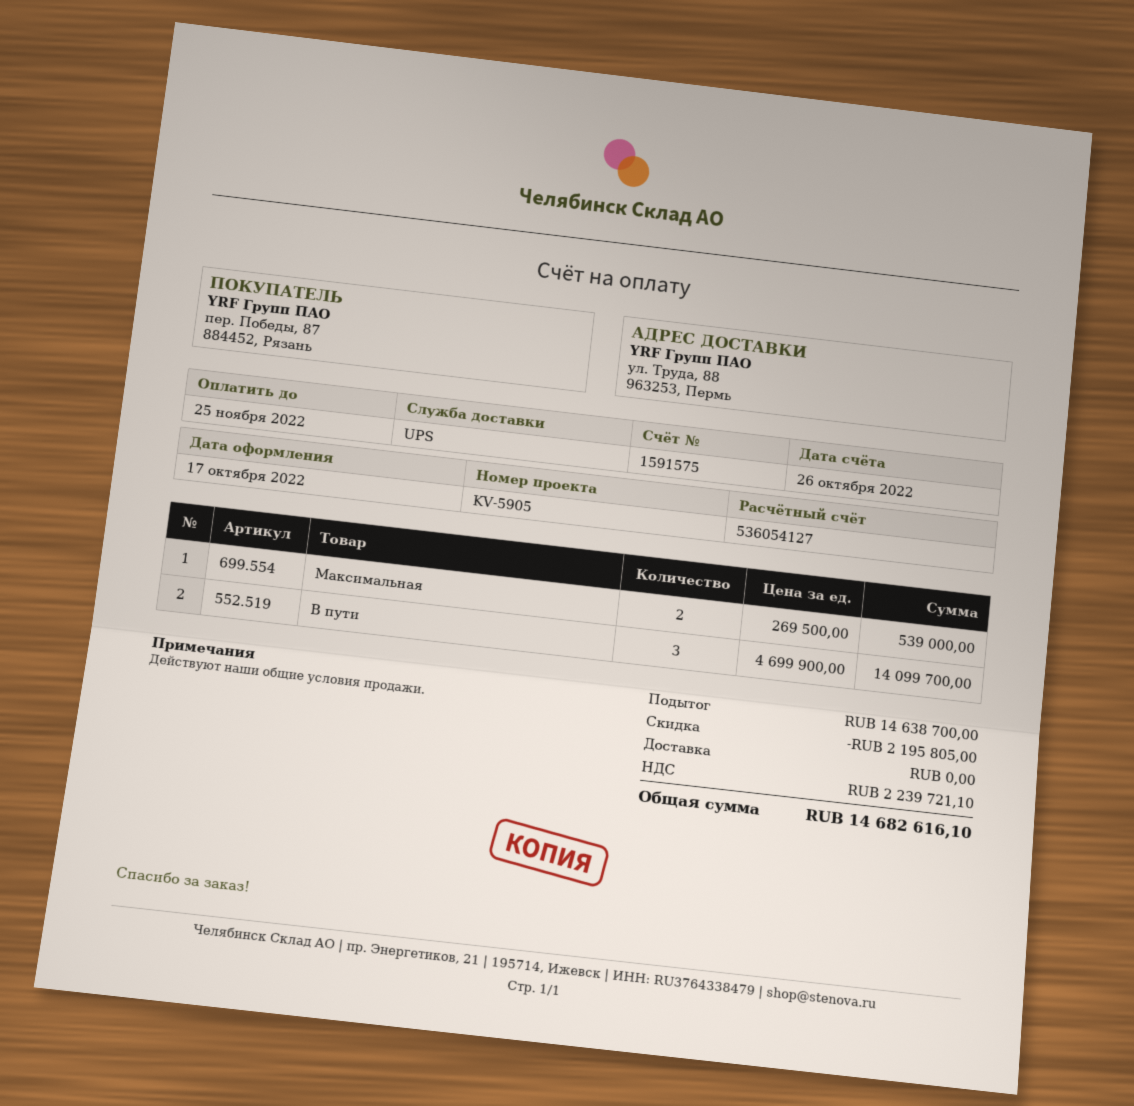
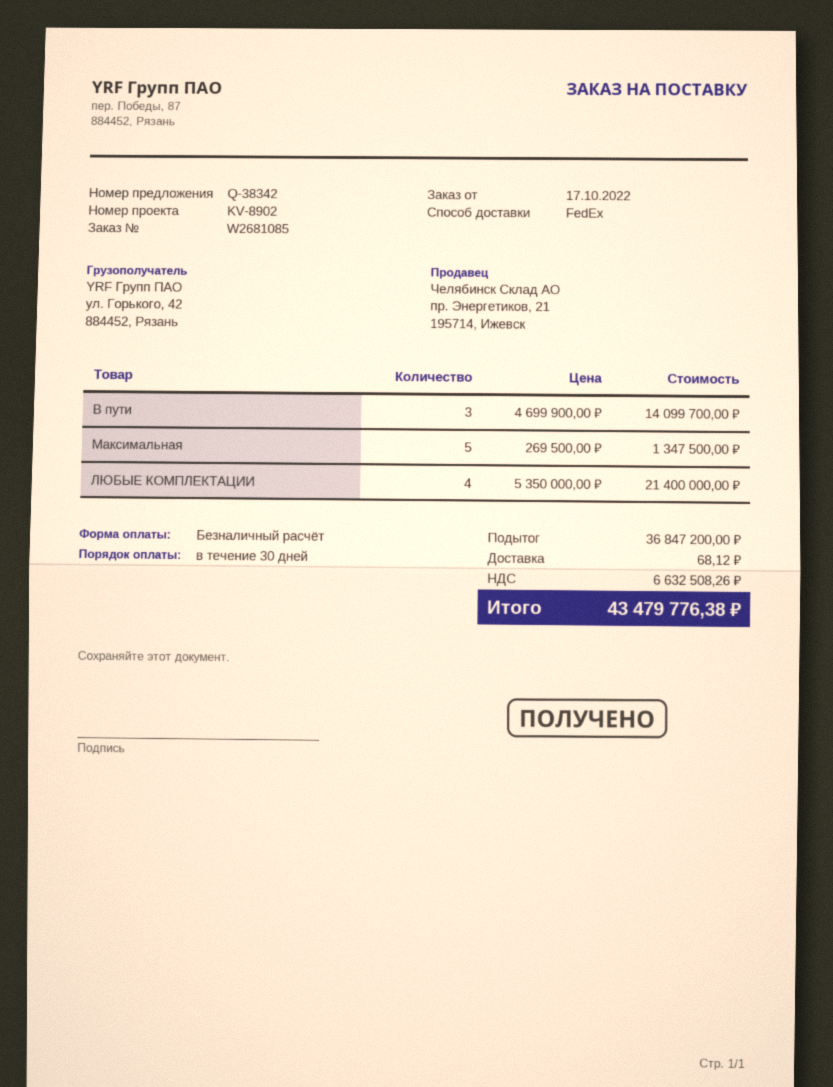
reference: KV-5905 -> KV-8902
shipping method: UPS -> FedEx
ship to: ул. Труда, 88, 963253, Пермь -> ул. Горького, 42, 884452, Рязань
Максимальная: 2 x 269500.00 = 539000.00 -> 5 x 269500.00 = 1347500.00
ЛЮБЫЕ КОМПЛЕКТАЦИИ: none -> 4 x 5350000.00 = 21400000.00
subtotal: 14638700.00 -> 36847200.00
discount: 2195805.00 -> none
shipping: 0.00 -> 68.12
tax: 2239721.10 -> 6632508.26
total: 14682616.10 -> 43479776.38

